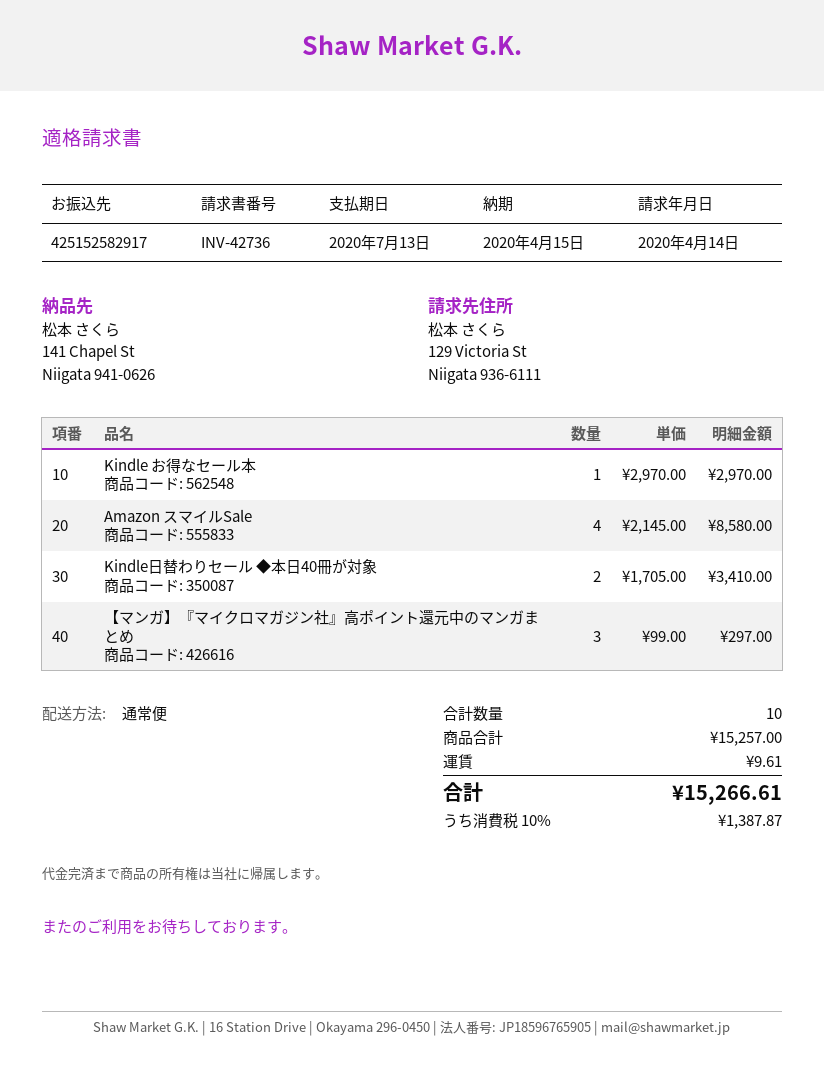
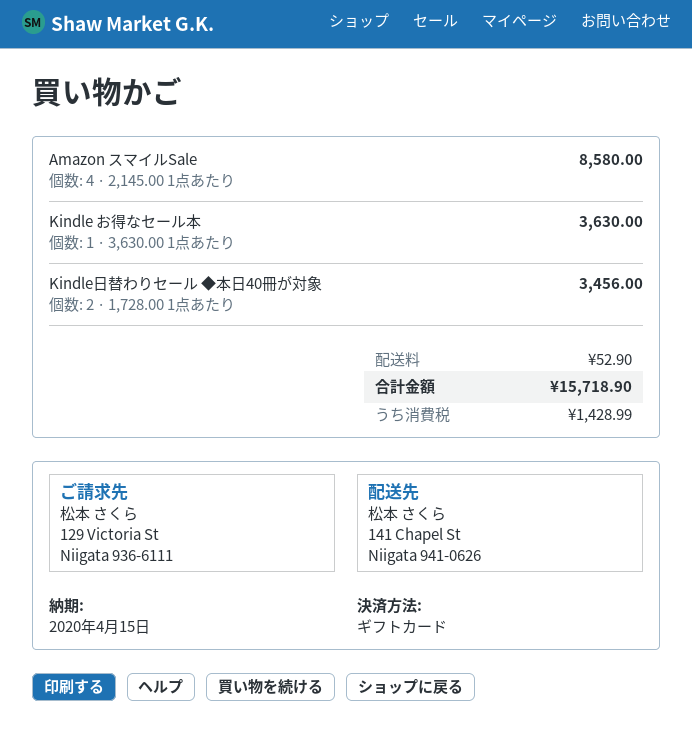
Kindle お得なセール本: 1 x 2970.00 = 2970.00 -> 1 x 3630.00 = 3630.00
Kindle日替わりセール ◆本日40冊が対象: 2 x 1705.00 = 3410.00 -> 2 x 1728.00 = 3456.00
【マンガ】『マイクロマガジン社』高ポイント還元中のマンガまとめ: 3 x 99.00 = 297.00 -> none
shipping: 9.61 -> 52.90
tax: 1387.87 -> 1428.99
total: 15266.61 -> 15718.90

